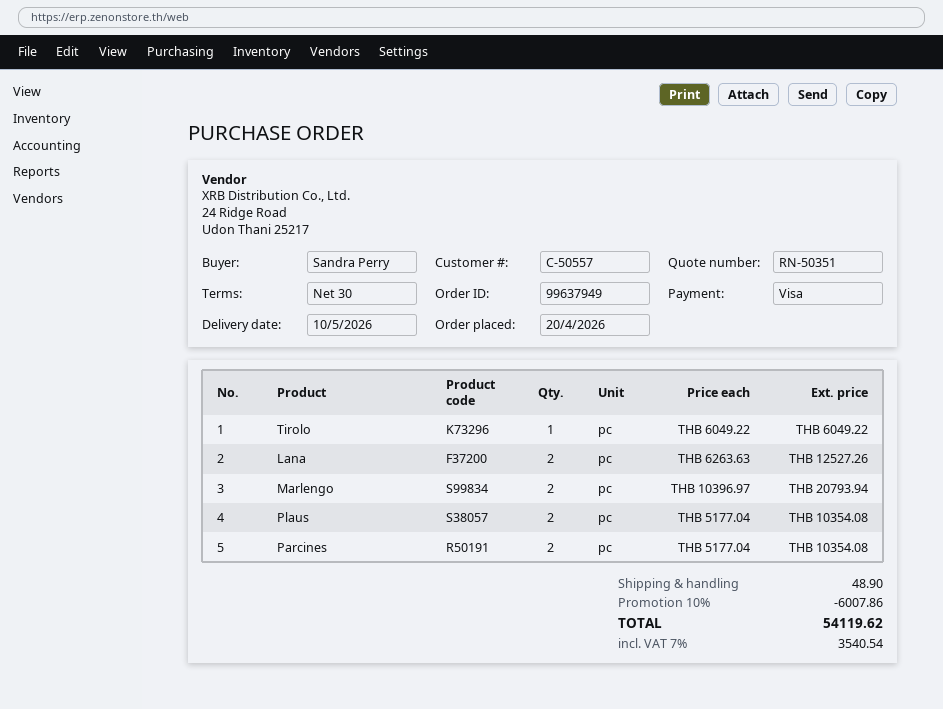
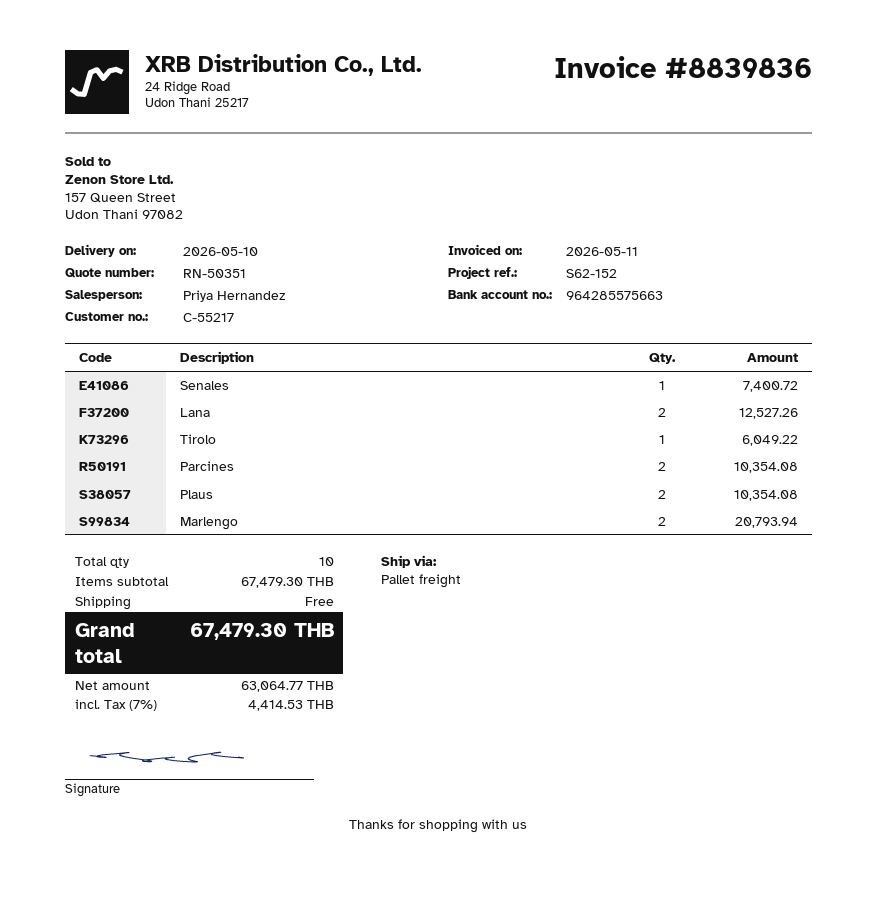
customer number: C-50557 -> C-55217
Senales: none -> 1 for 7400.72
discount: 10% = 6007.86 -> none
shipping: 48.90 -> 0.00
tax: 7% = 3540.54 -> 7% = 4414.53
total: 54119.62 -> 67479.30

